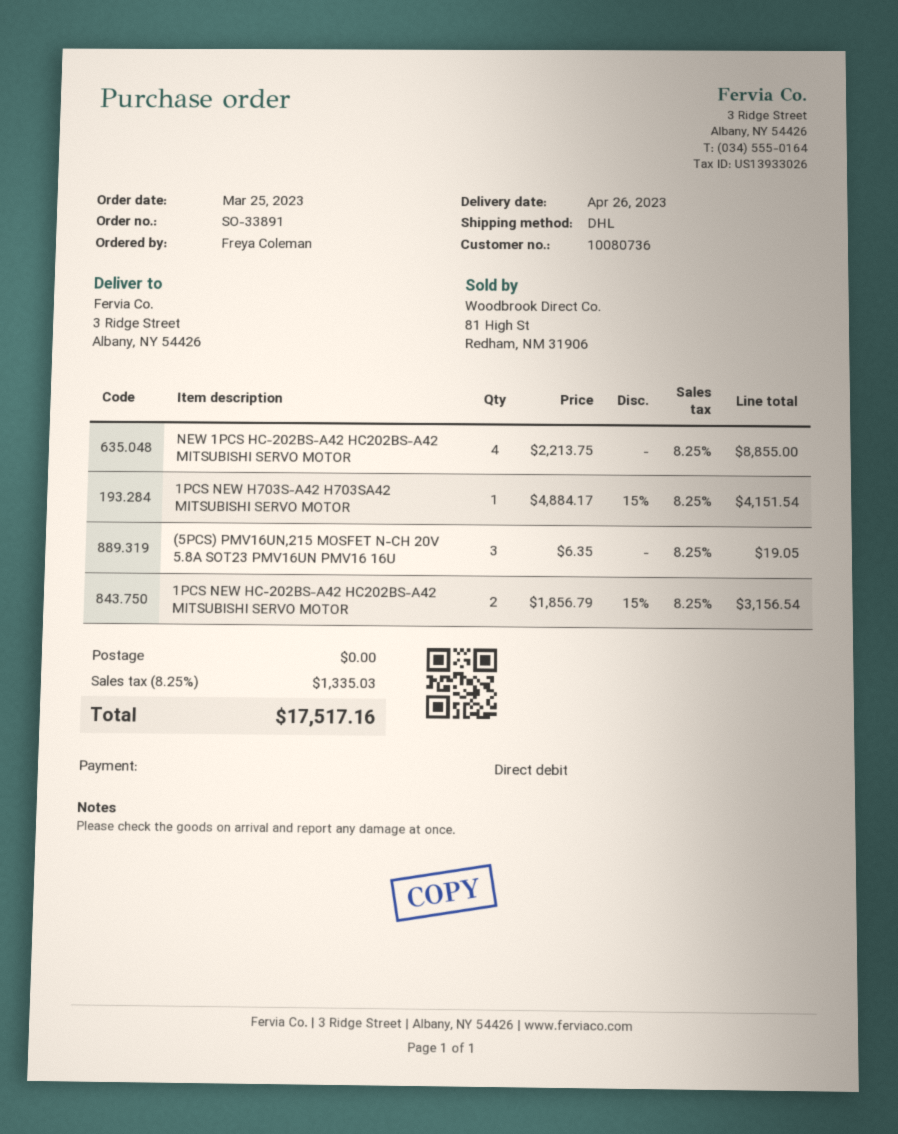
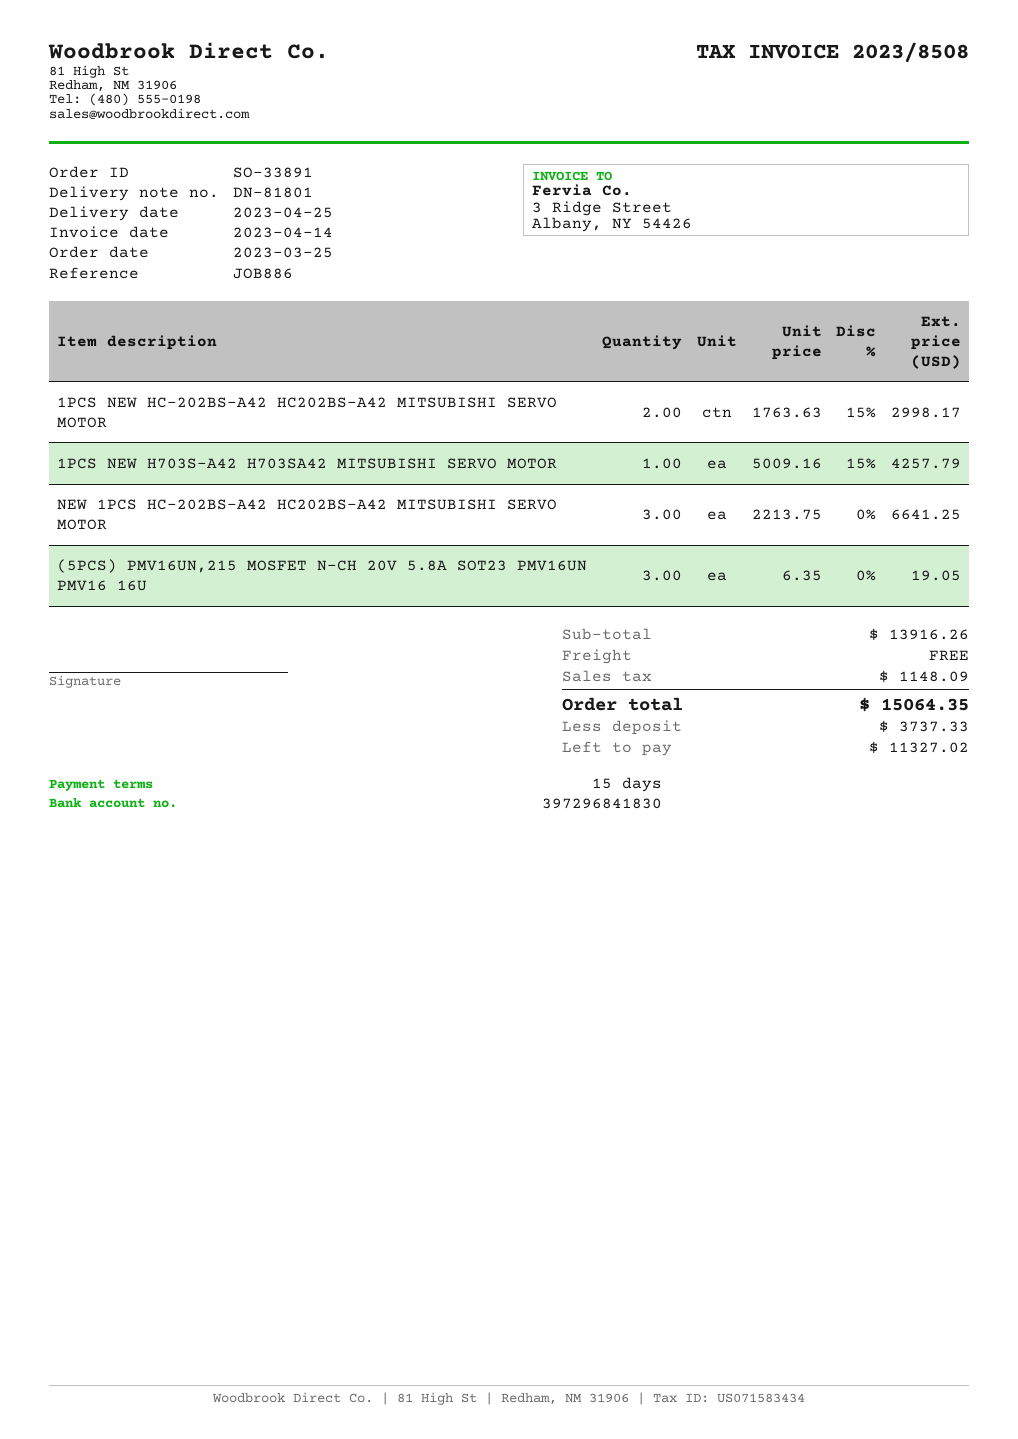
delivery date: 2023-04-26 -> 2023-04-25
NEW 1PCS HC-202BS-A42 HC202BS-A42 MITSUBISHI SERVO MOTOR: 4 x 2213.75 = 8855.00 -> 3 x 2213.75 = 6641.25
1PCS NEW H703S-A42 H703SA42 MITSUBISHI SERVO MOTOR: 1 x 4884.17 - 15% = 4151.54 -> 1 x 5009.16 - 15% = 4257.79
1PCS NEW HC-202BS-A42 HC202BS-A42 MITSUBISHI SERVO MOTOR: 2 x 1856.79 - 15% = 3156.54 -> 2 x 1763.63 - 15% = 2998.17
tax: 1335.03 -> 1148.09
total: 17517.16 -> 15064.35

